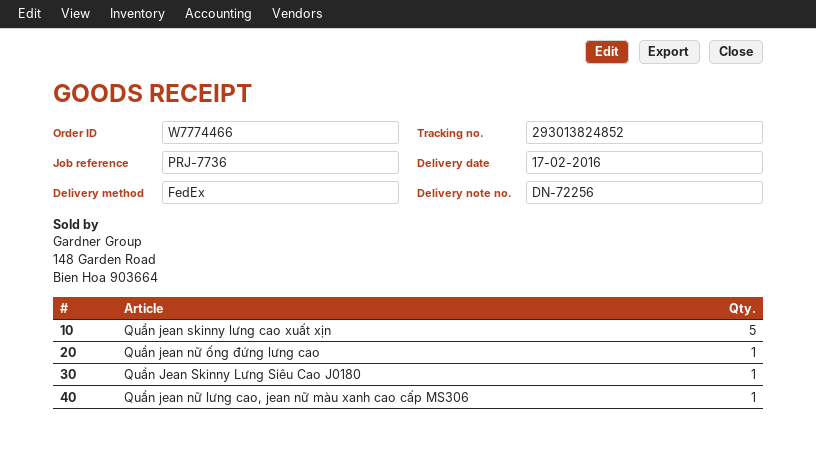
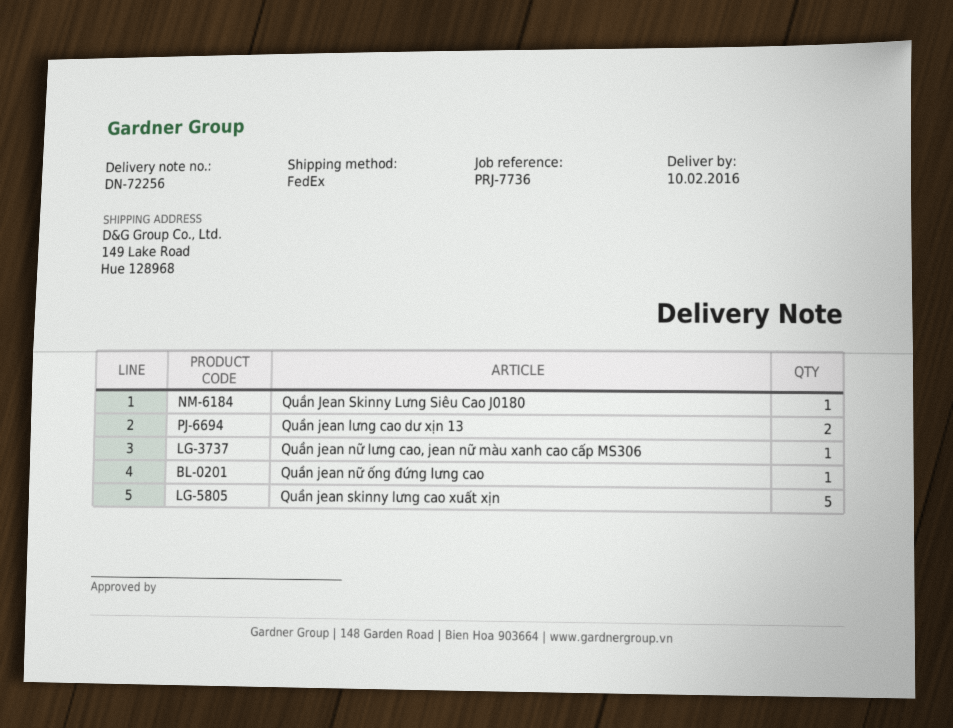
delivery date: 2016-02-17 -> 2016-02-10
Quần jean lưng cao dư xịn 13: none -> 2

